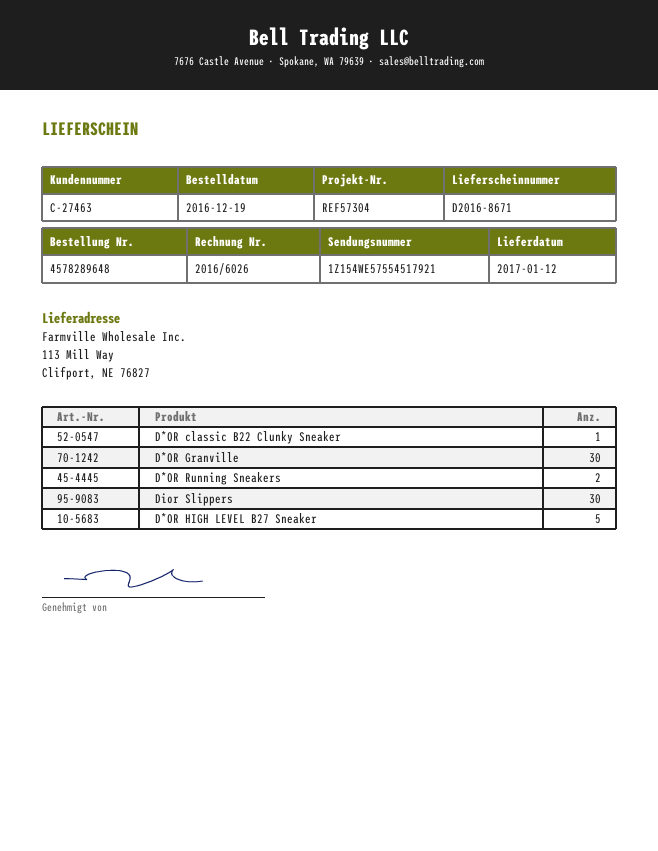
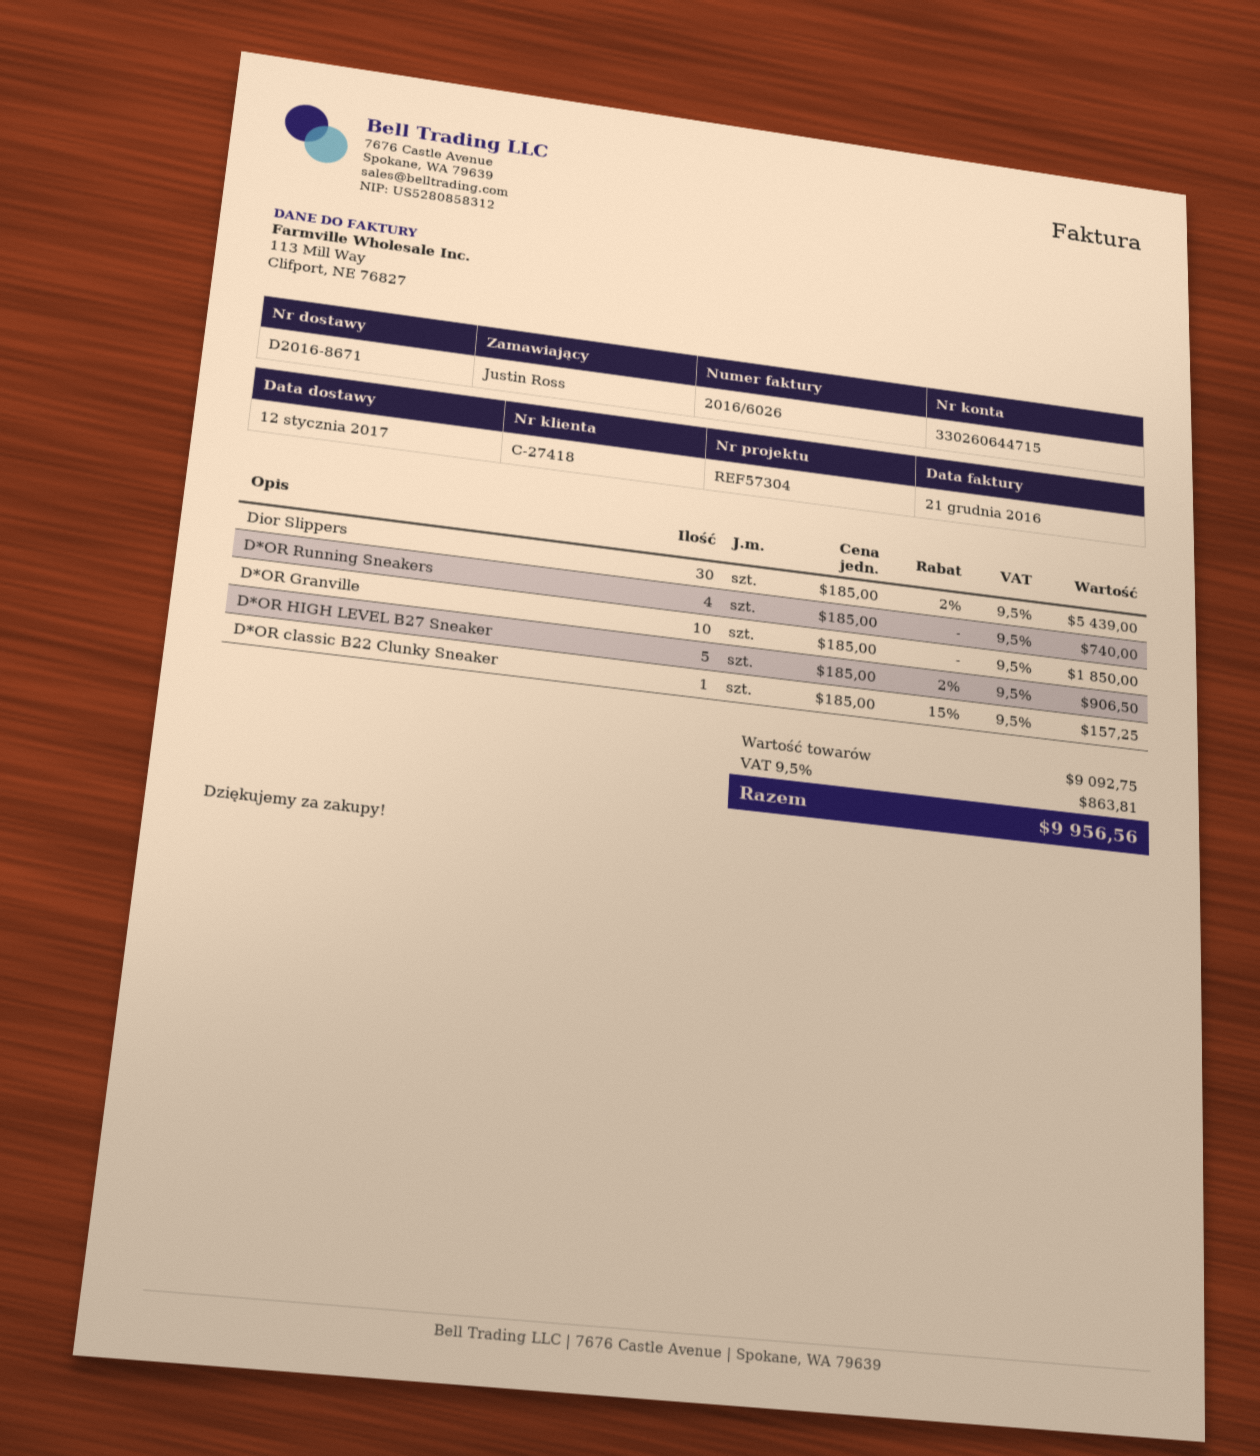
customer number: C-27463 -> C-27418
D*OR Granville: 30 -> 10
D*OR Running Sneakers: 2 -> 4

